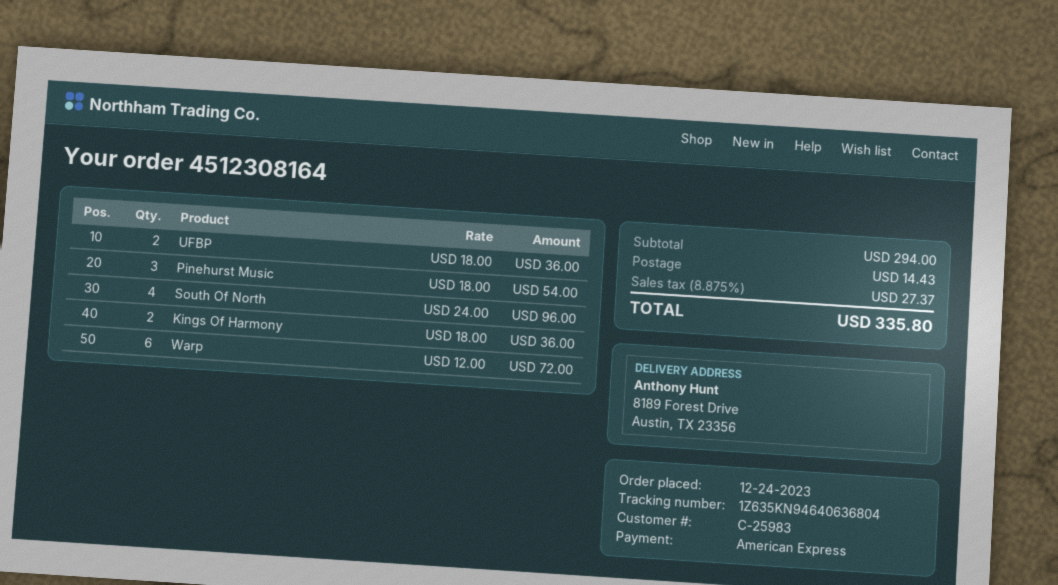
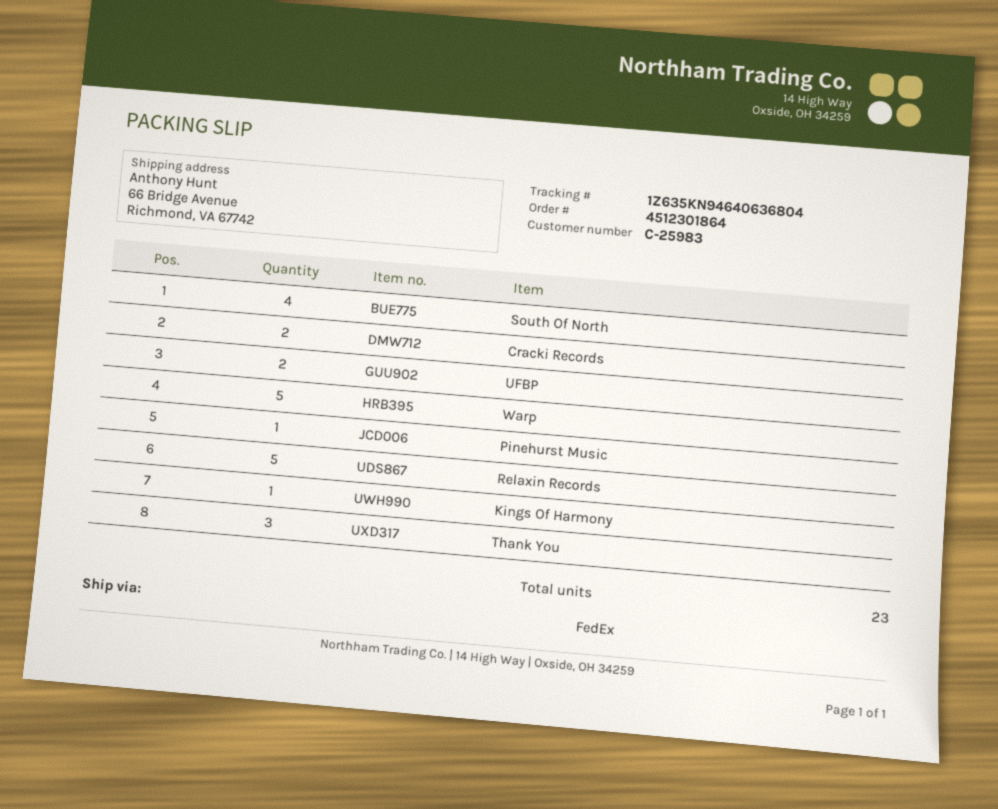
order number: 4512308164 -> 4512301864
ship to: 8189 Forest Drive, Austin, TX 23356 -> 66 Bridge Avenue, Richmond, VA 67742
Pinehurst Music: 3 -> 1
Kings Of Harmony: 2 -> 1
Warp: 6 -> 5
Cracki Records: none -> 2
Relaxin Records: none -> 5
Thank You: none -> 3

